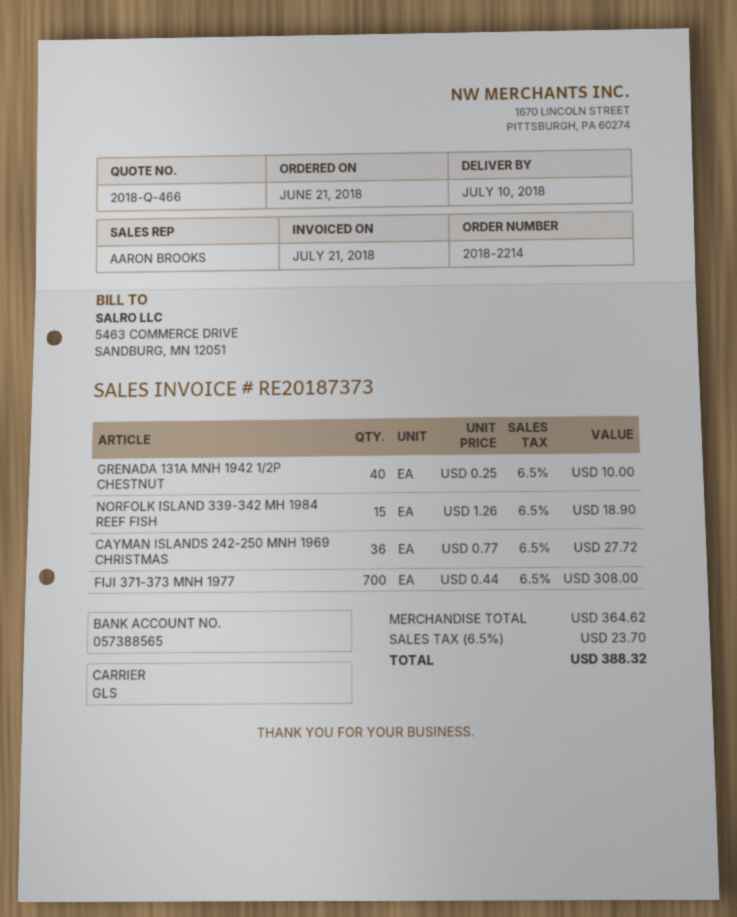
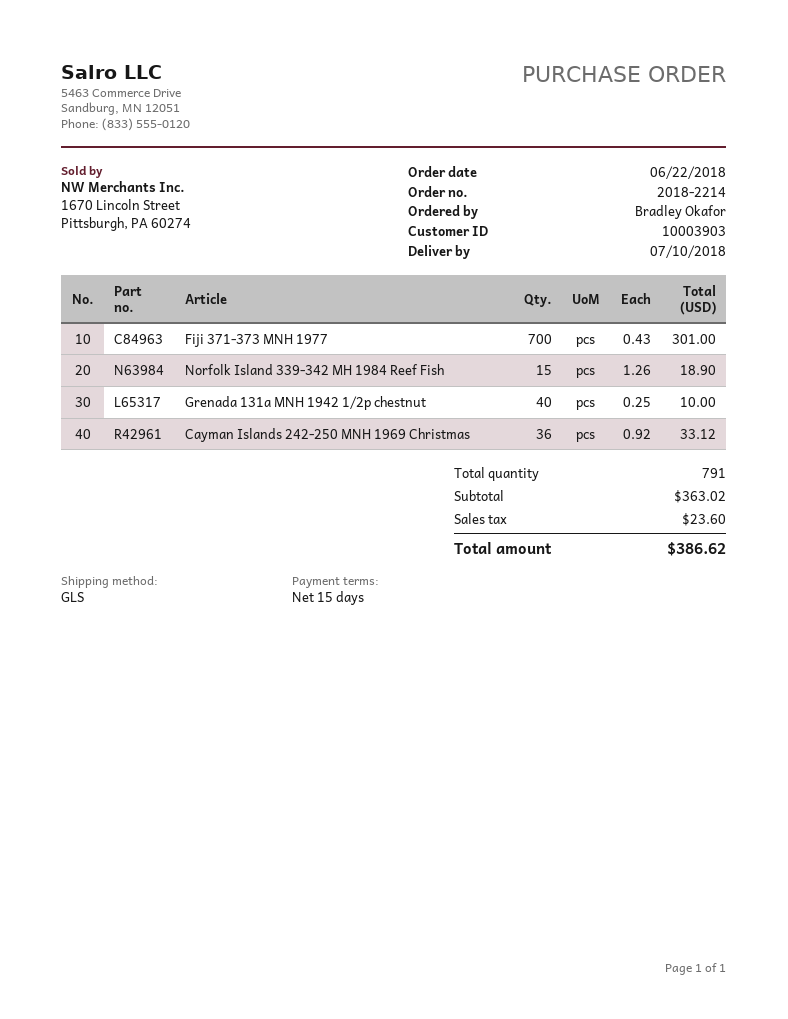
order date: 2018-06-21 -> 2018-06-22
CAYMAN ISLANDS 242-250 MNH 1969 CHRISTMAS: 36 x 0.77 = 27.72 -> 36 x 0.92 = 33.12
FIJI 371-373 MNH 1977: 700 x 0.44 = 308.00 -> 700 x 0.43 = 301.00
subtotal: 364.62 -> 363.02
tax: 23.70 -> 23.60
total: 388.32 -> 386.62

